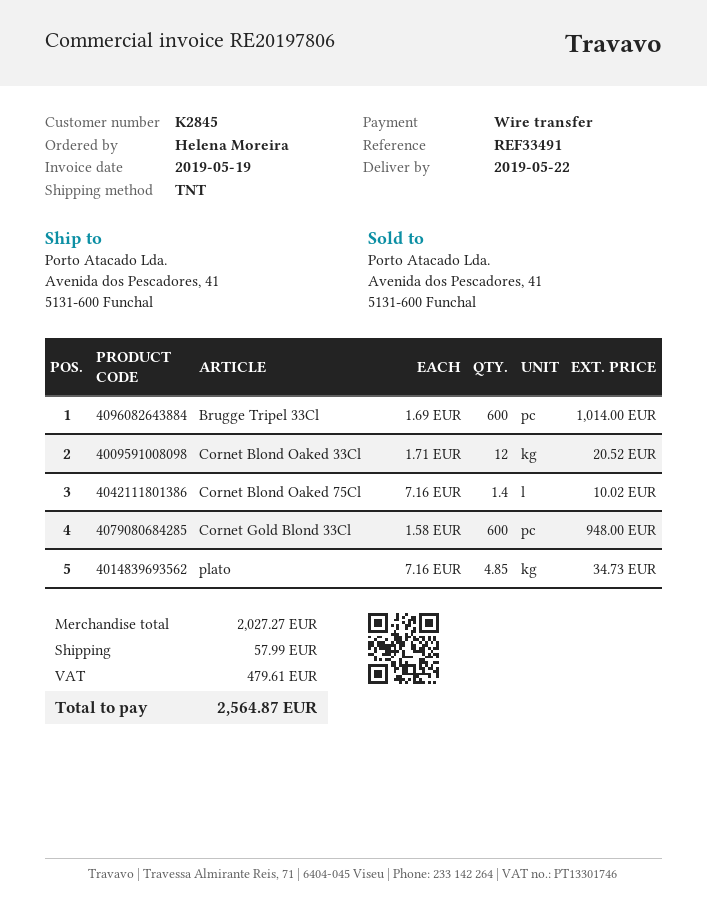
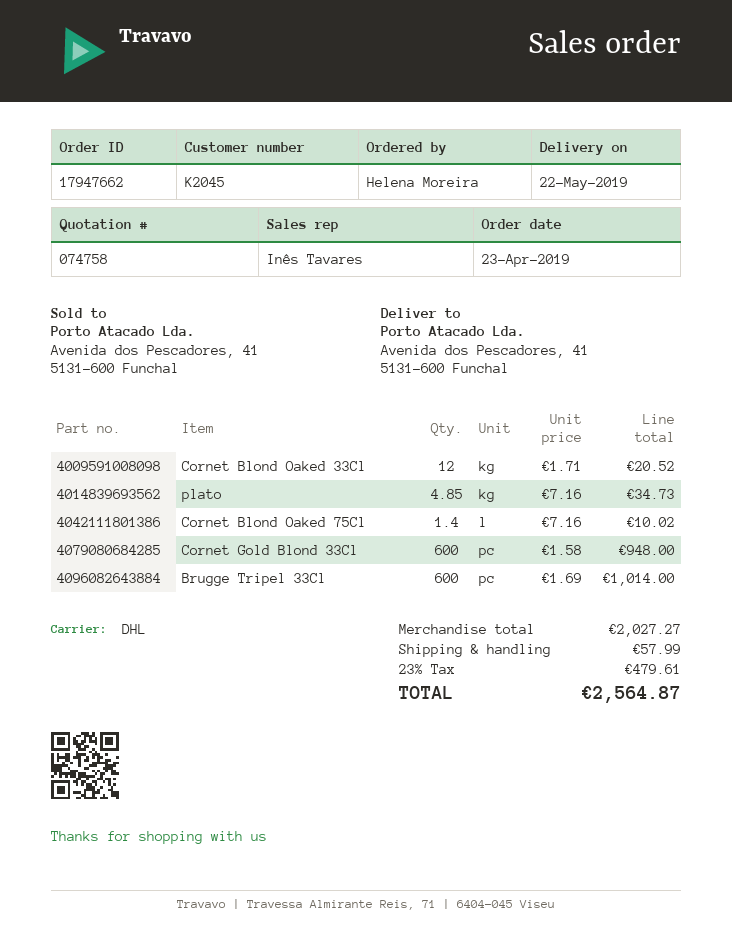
customer number: K2845 -> K2045
shipping method: TNT -> DHL

